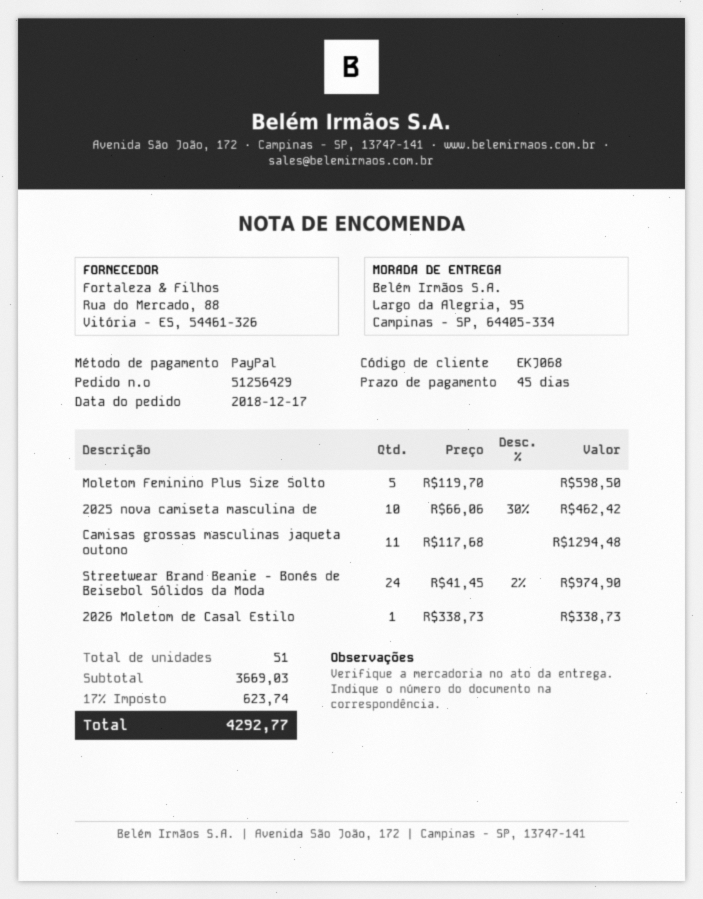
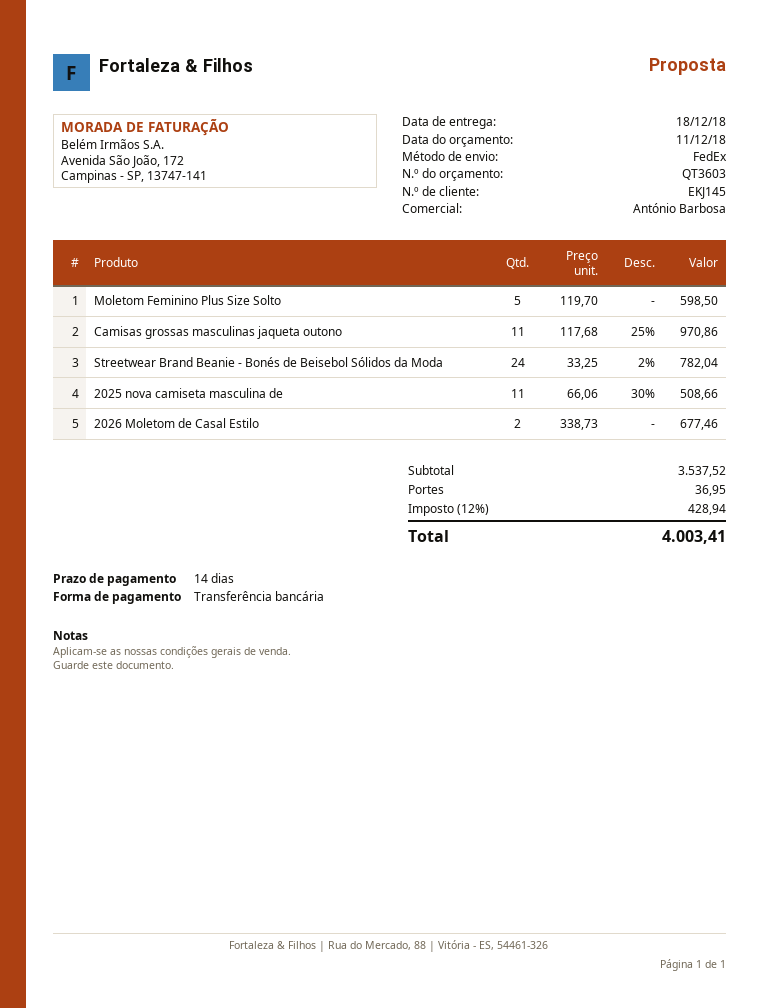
payment terms: 45 days -> 14 days
customer number: EKJ068 -> EKJ145
payment method: PayPal -> bank transfer
2025 nova camiseta masculina de: 10 x 66.06 - 30% = 462.42 -> 11 x 66.06 - 30% = 508.66
Camisas grossas masculinas jaqueta outono: 11 x 117.68 = 1294.48 -> 11 x 117.68 - 25% = 970.86
Streetwear Brand Beanie - Bonés de Beisebol Sólidos da Moda: 24 x 41.45 - 2% = 974.90 -> 24 x 33.25 - 2% = 782.04
2026 Moletom de Casal Estilo: 1 x 338.73 = 338.73 -> 2 x 338.73 = 677.46
subtotal: 3669.03 -> 3537.52
shipping: none -> 36.95
tax: 17% = 623.74 -> 12% = 428.94
total: 4292.77 -> 4003.41

